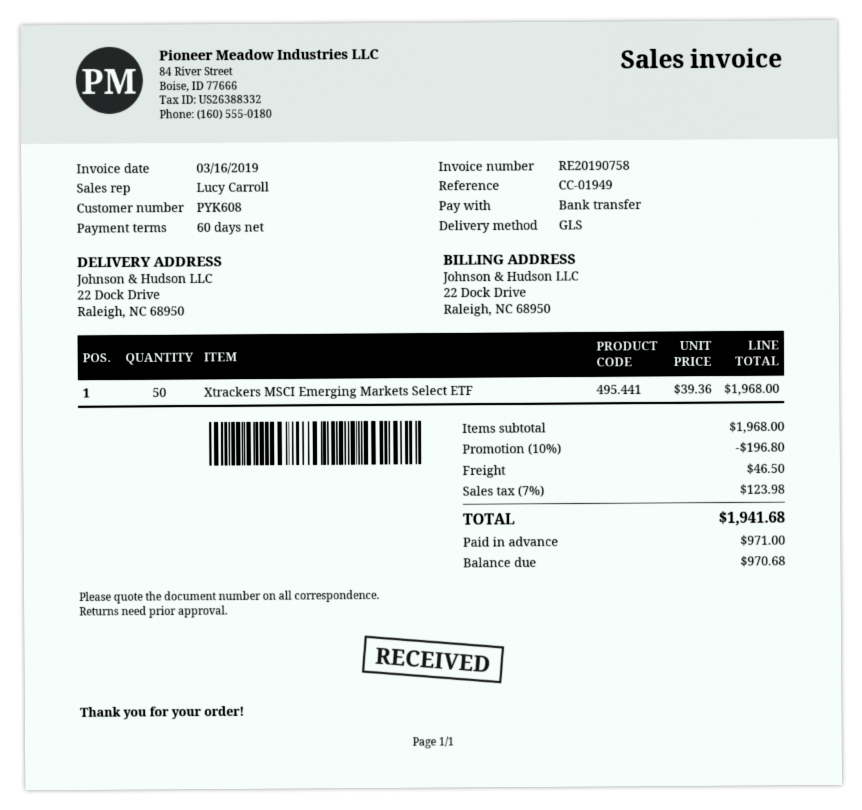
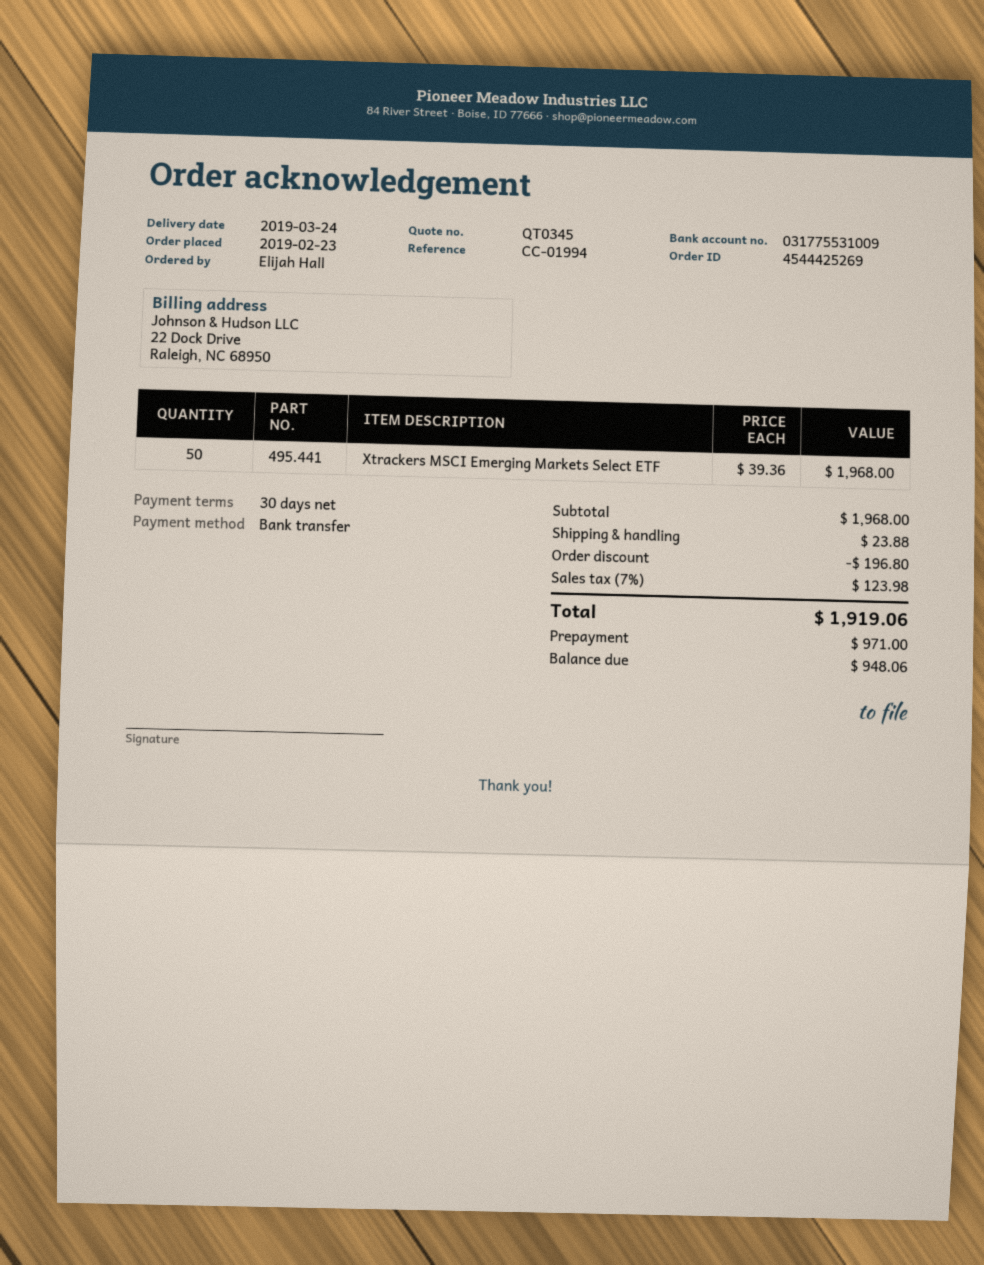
payment terms: 60 days -> 30 days
reference: CC-01949 -> CC-01994
shipping: 46.50 -> 23.88
total: 1941.68 -> 1919.06
balance: 970.68 -> 948.06

